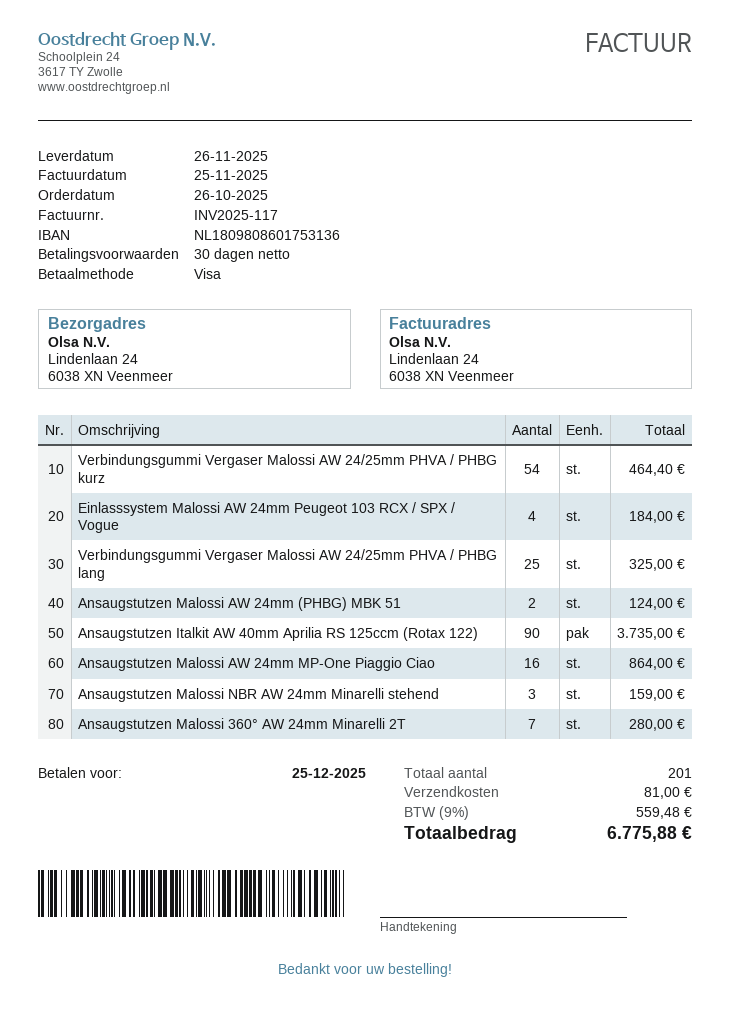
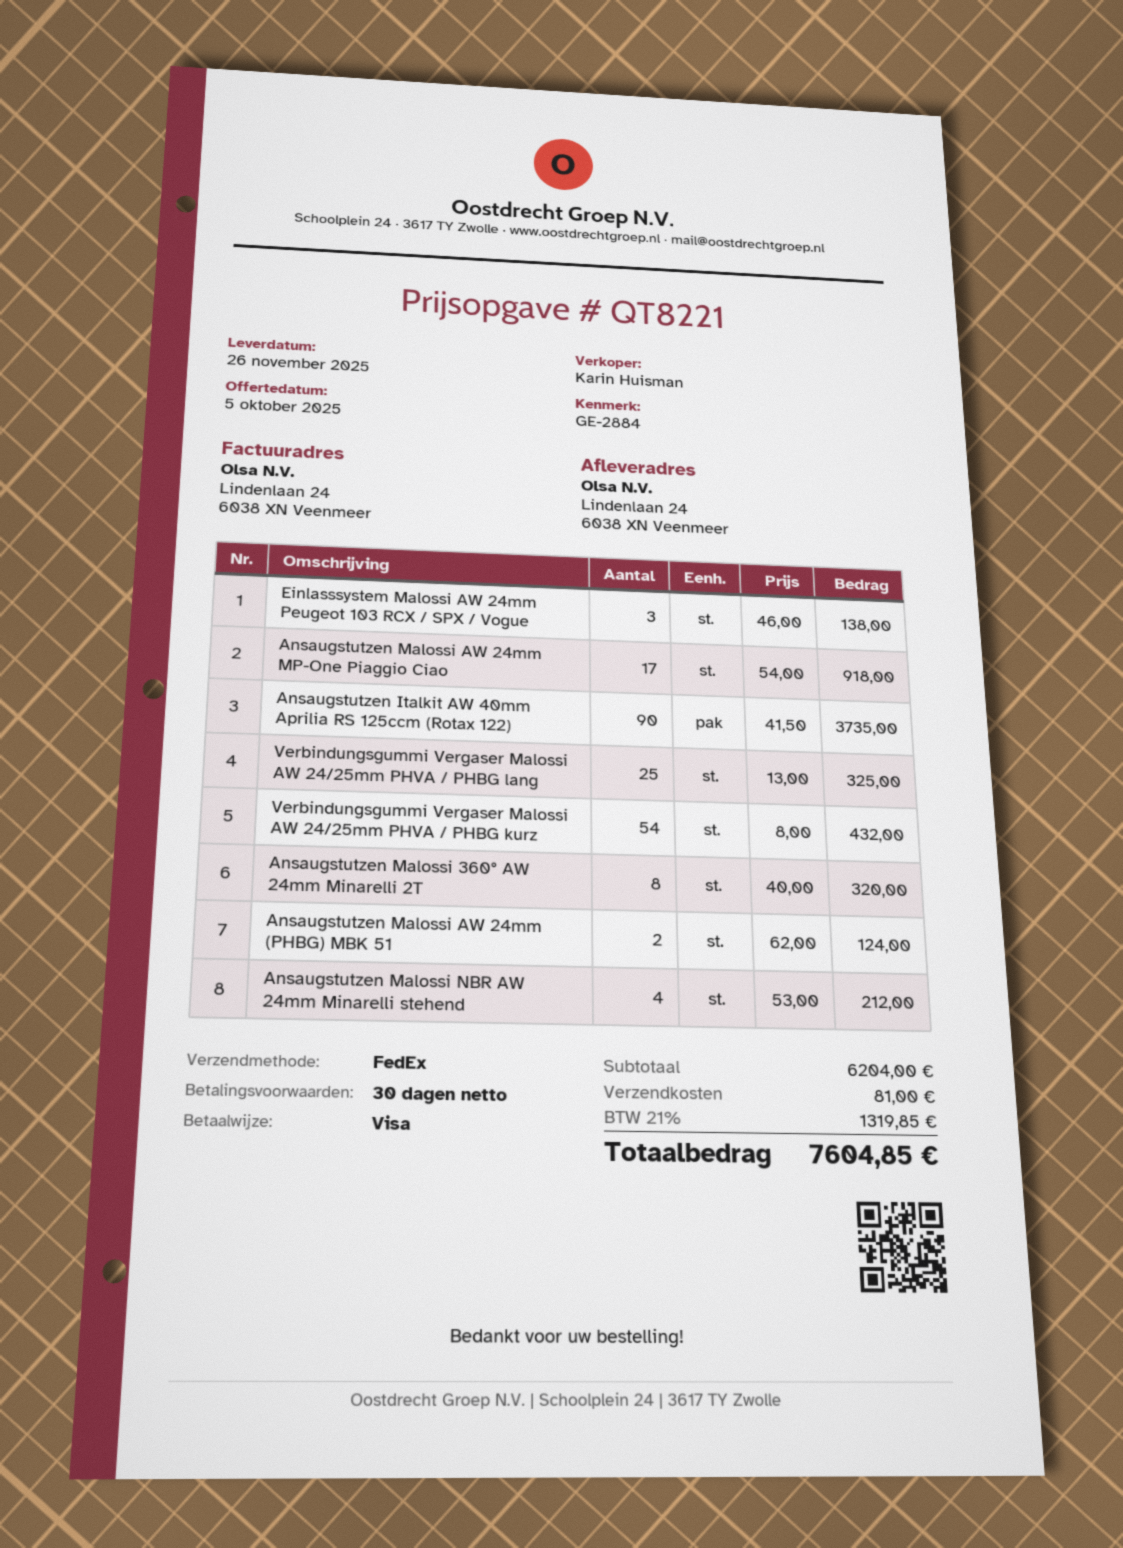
Verbindungsgummi Vergaser Malossi AW 24/25mm PHVA / PHBG kurz: 54 for 464.40 -> 54 for 432.00
Einlasssystem Malossi AW 24mm Peugeot 103 RCX / SPX / Vogue: 4 for 184.00 -> 3 for 138.00
Ansaugstutzen Malossi AW 24mm MP-One Piaggio Ciao: 16 for 864.00 -> 17 for 918.00
Ansaugstutzen Malossi NBR AW 24mm Minarelli stehend: 3 for 159.00 -> 4 for 212.00
Ansaugstutzen Malossi 360° AW 24mm Minarelli 2T: 7 for 280.00 -> 8 for 320.00
tax: 9% = 559.48 -> 21% = 1319.85
total: 6775.88 -> 7604.85

